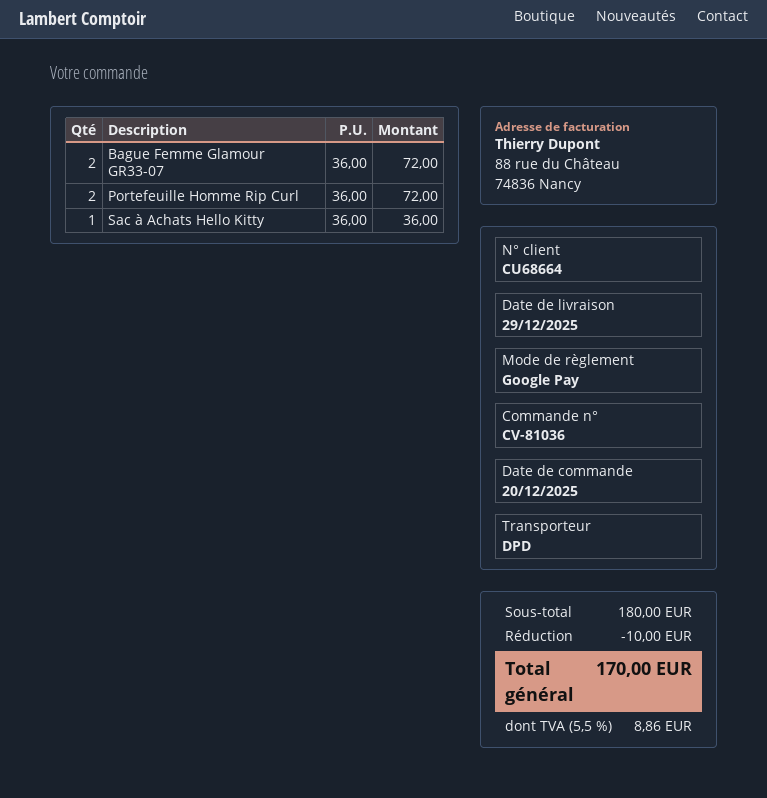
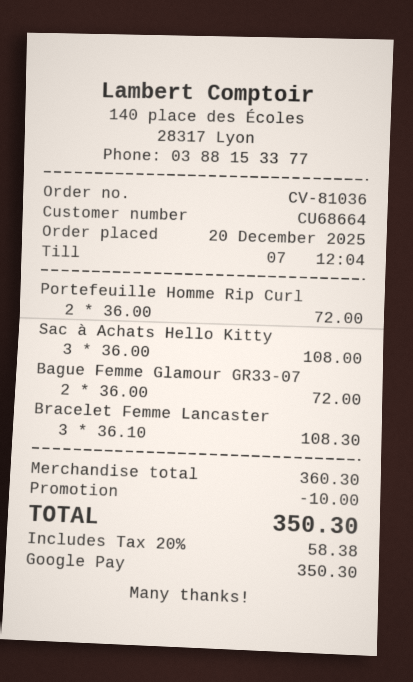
Sac à Achats Hello Kitty: 1 x 36.00 = 36.00 -> 3 x 36.00 = 108.00
Bracelet Femme Lancaster: none -> 3 x 36.10 = 108.30
subtotal: 180.00 -> 360.30
tax: 5.5% = 8.86 -> 20% = 58.38
total: 170.00 -> 350.30

